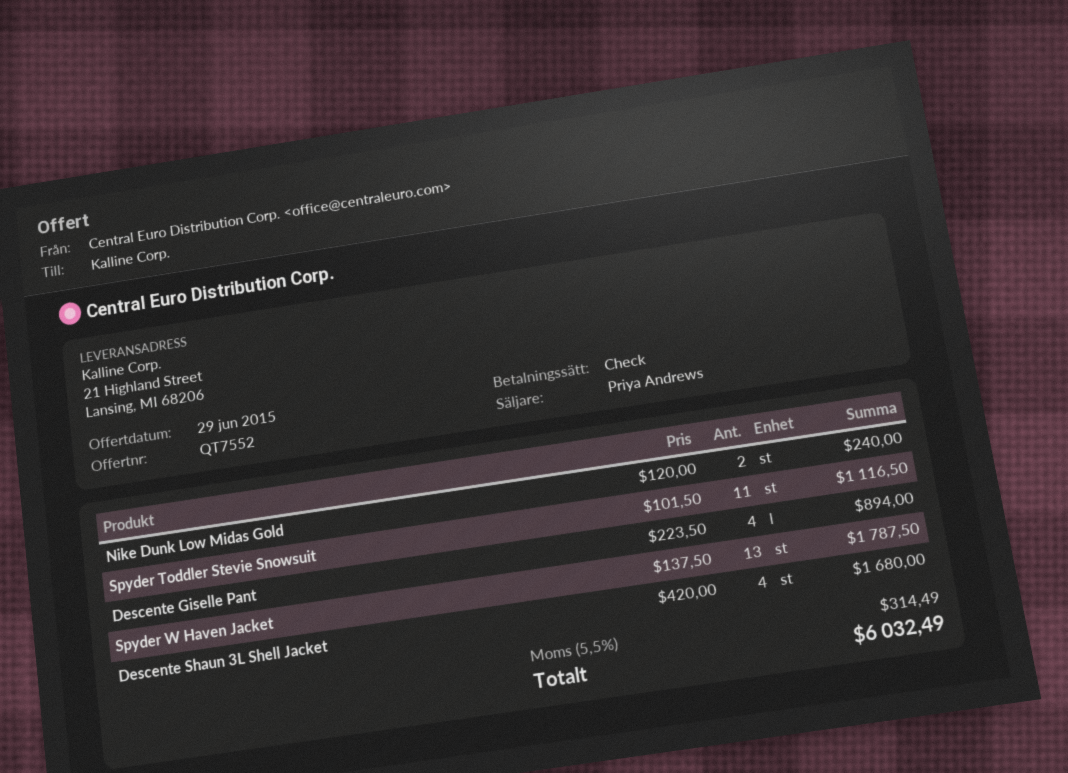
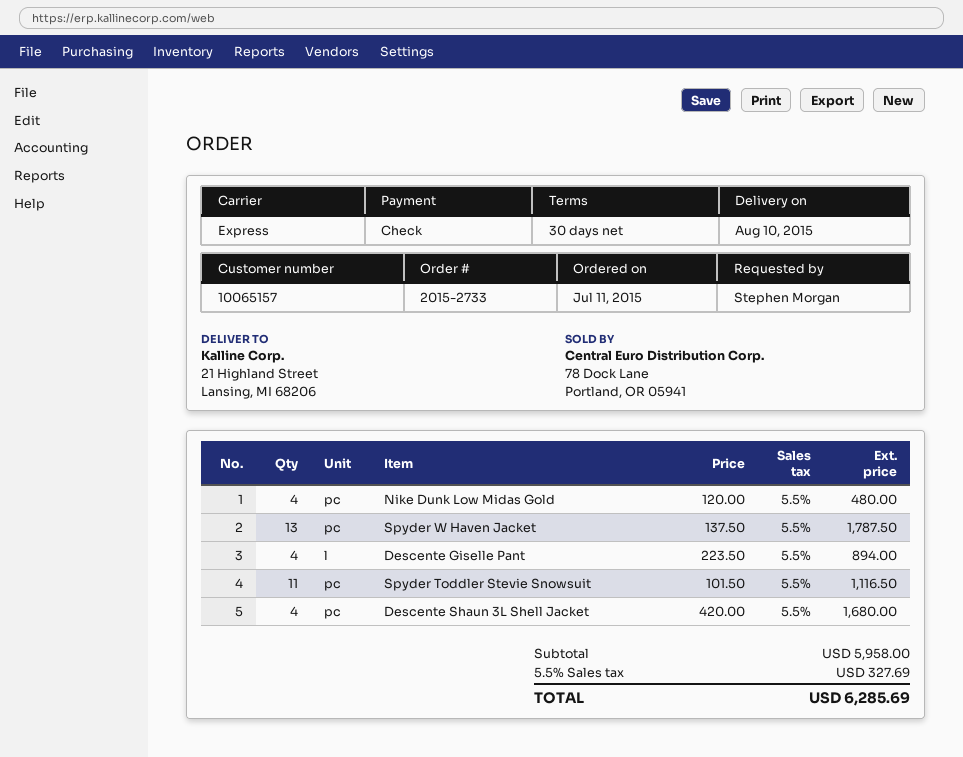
Nike Dunk Low Midas Gold: 2 x 120.00 = 240.00 -> 4 x 120.00 = 480.00
tax: 5.5% = 314.49 -> 5.5% = 327.69
total: 6032.49 -> 6285.69

